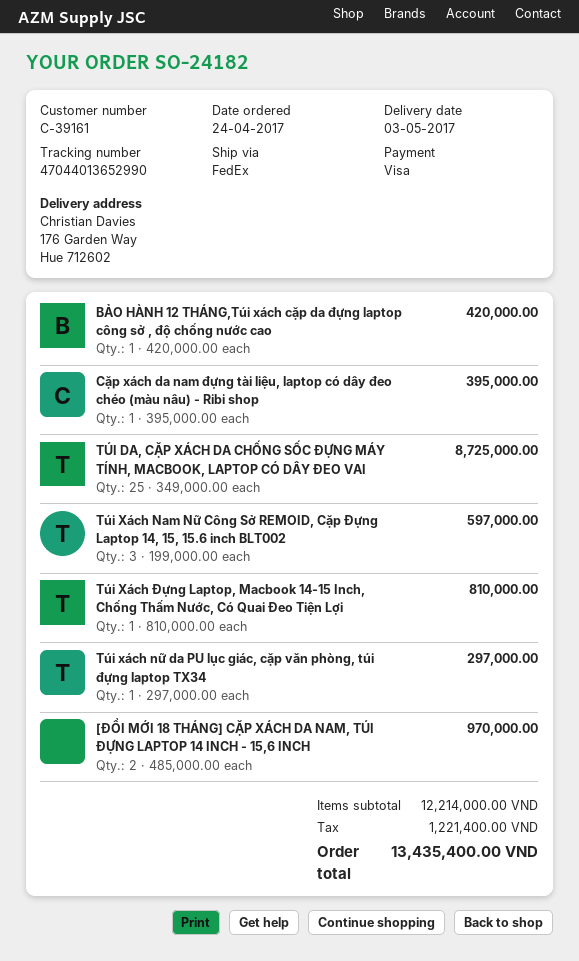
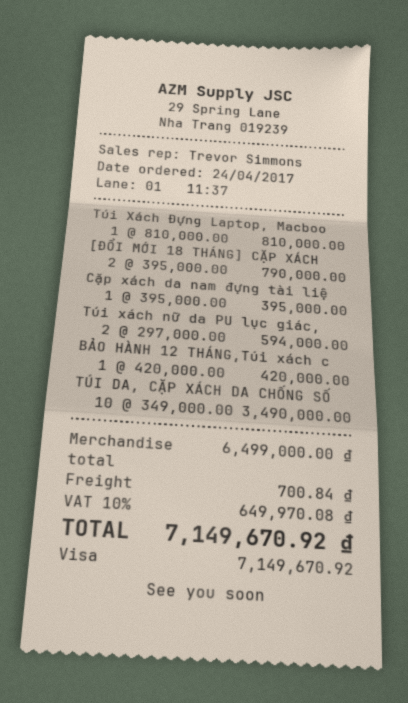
TÚI DA, CẶP XÁCH DA CHỐNG SỐC ĐỰNG MÁY TÍNH, MACBOOK, LAPTOP CÓ DÂY ĐEO VAI: 25 x 349000.00 = 8725000.00 -> 10 x 349000.00 = 3490000.00
Túi Xách Nam Nữ Công Sở REMOID, Cặp Đựng Laptop 14, 15, 15.6 inch BLT002: 3 x 199000.00 = 597000.00 -> none
Túi xách nữ da PU lục giác, cặp văn phòng, túi đựng laptop TX34: 1 x 297000.00 = 297000.00 -> 2 x 297000.00 = 594000.00
[ĐỔI MỚI 18 THÁNG] CẶP XÁCH DA NAM, TÚI ĐỰNG LAPTOP 14 INCH - 15,6 INCH: 2 x 485000.00 = 970000.00 -> 2 x 395000.00 = 790000.00
subtotal: 12214000.00 -> 6499000.00
shipping: none -> 700.84
tax: 1221400.00 -> 649970.08
total: 13435400.00 -> 7149670.92

